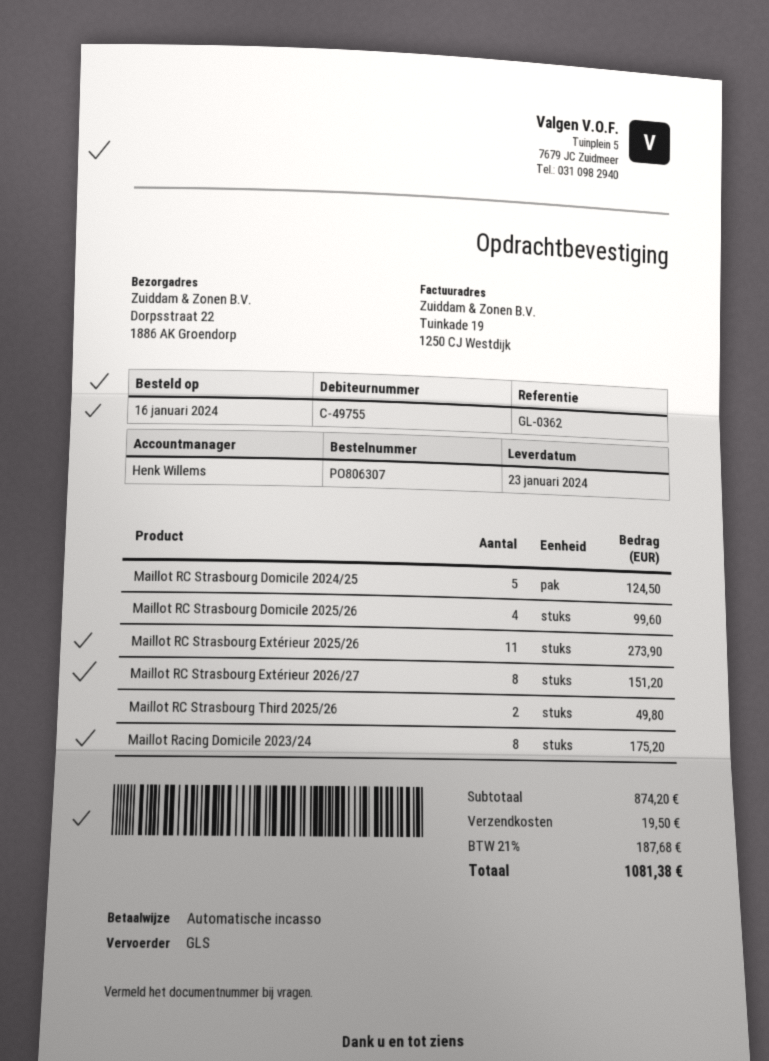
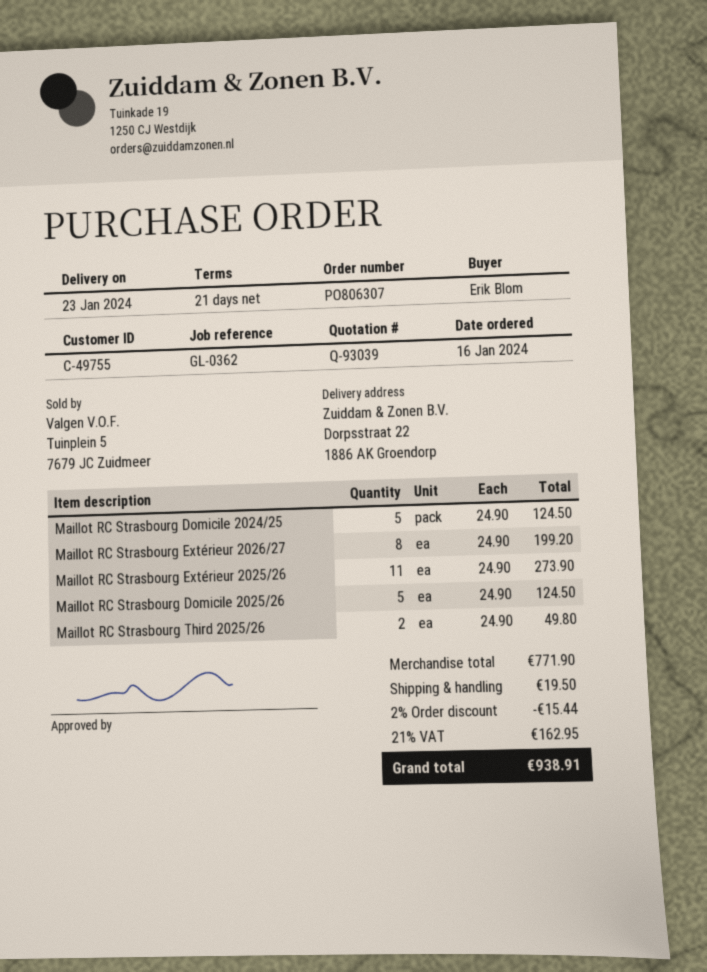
Maillot RC Strasbourg Domicile 2025/26: 4 for 99.60 -> 5 for 124.50
Maillot RC Strasbourg Extérieur 2026/27: 8 for 151.20 -> 8 for 199.20
Maillot Racing Domicile 2023/24: 8 for 175.20 -> none
subtotal: 874.20 -> 771.90
discount: none -> 2% = 15.44
tax: 21% = 187.68 -> 21% = 162.95
total: 1081.38 -> 938.91

